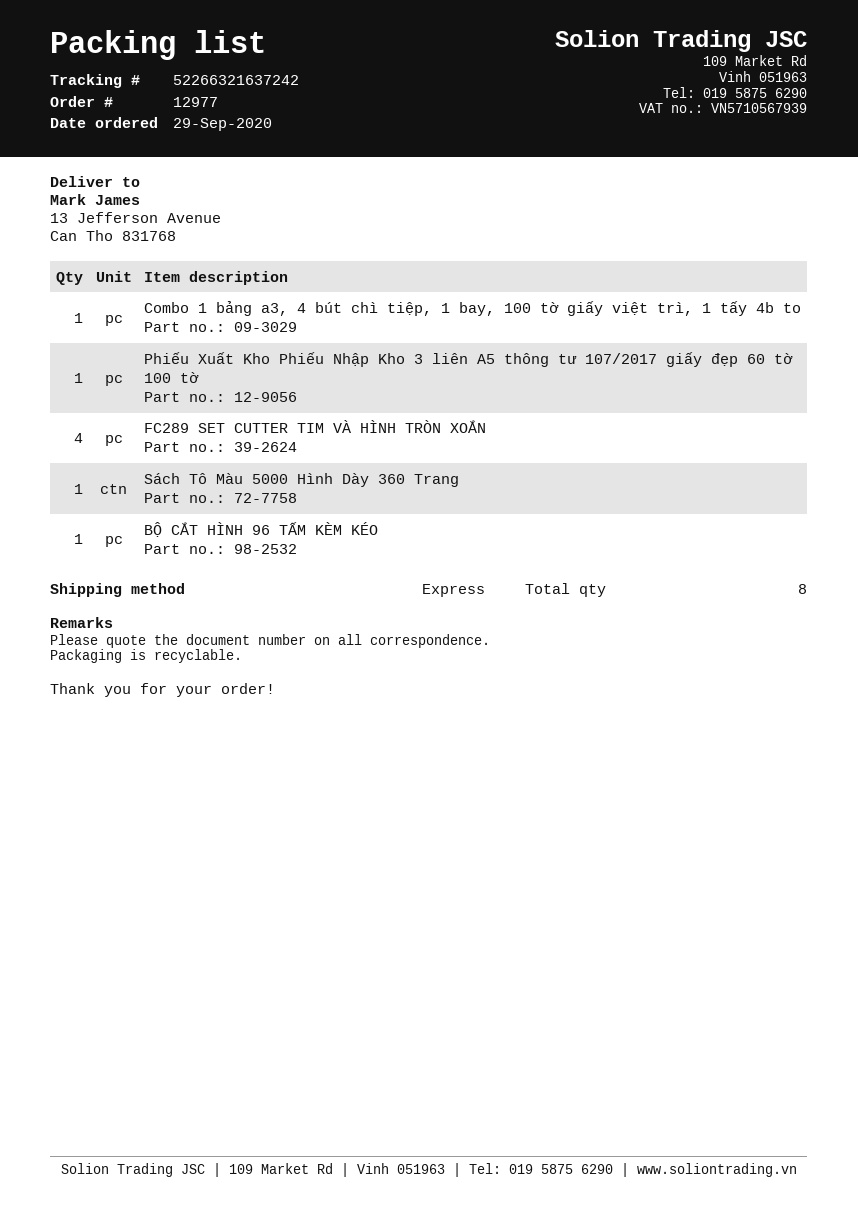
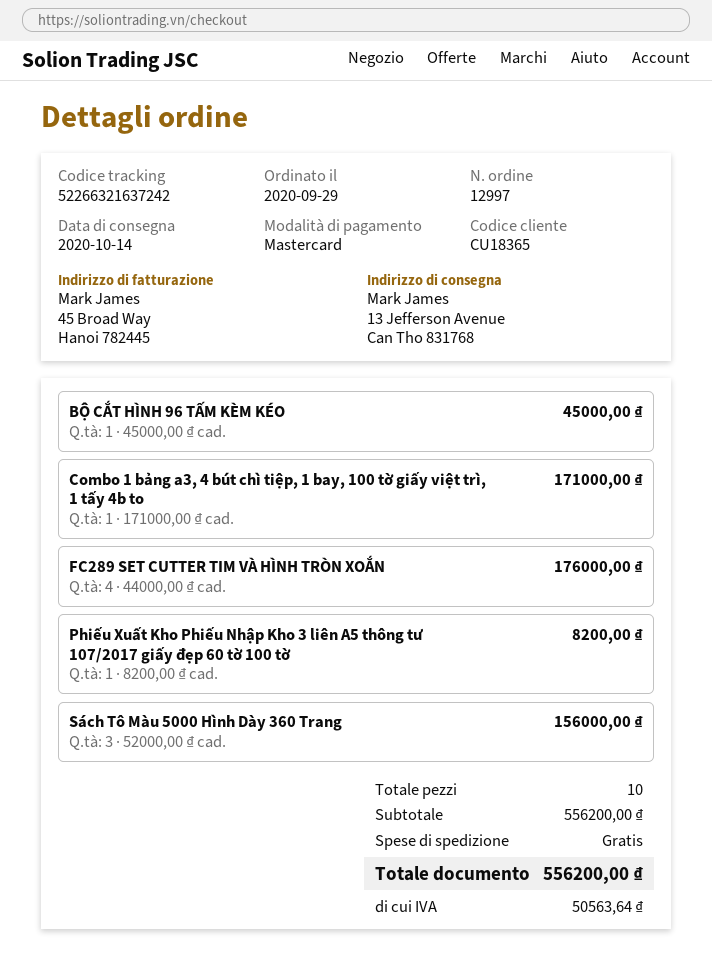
order number: 12977 -> 12997
Sách Tô Màu 5000 Hình Dày 360 Trang: 1 -> 3
total quantity: 8 -> 10

